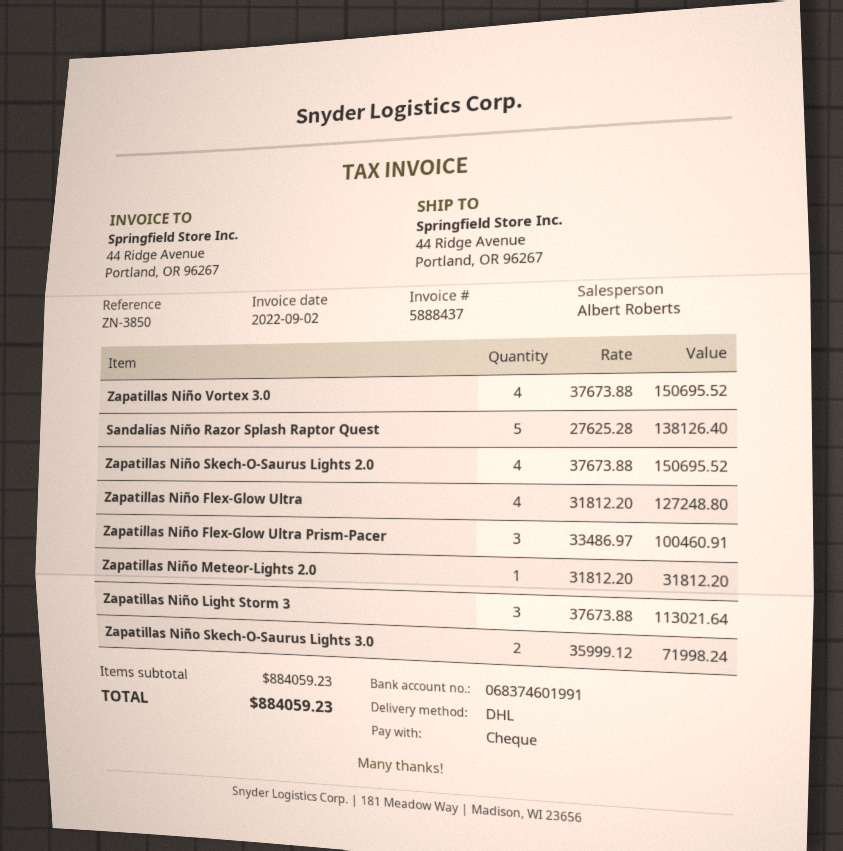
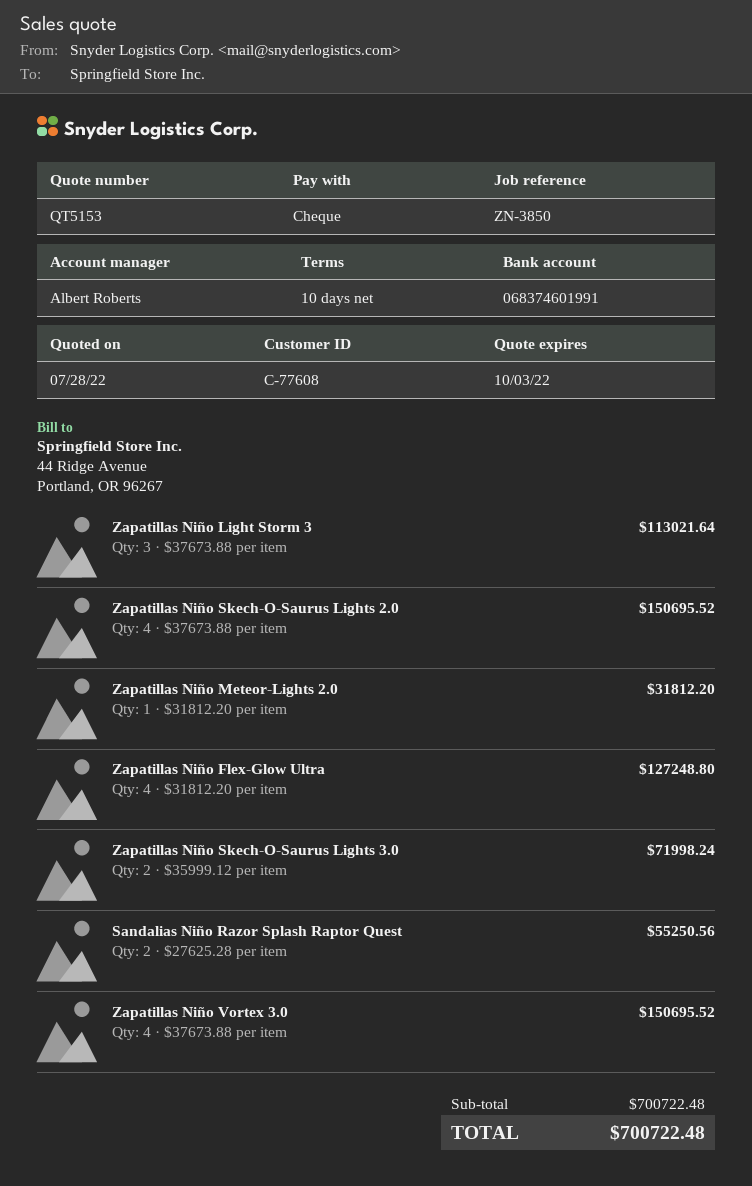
Sandalias Niño Razor Splash Raptor Quest: 5 x 27625.28 = 138126.40 -> 2 x 27625.28 = 55250.56
Zapatillas Niño Flex-Glow Ultra Prism-Pacer: 3 x 33486.97 = 100460.91 -> none
subtotal: 884059.23 -> 700722.48
total: 884059.23 -> 700722.48

